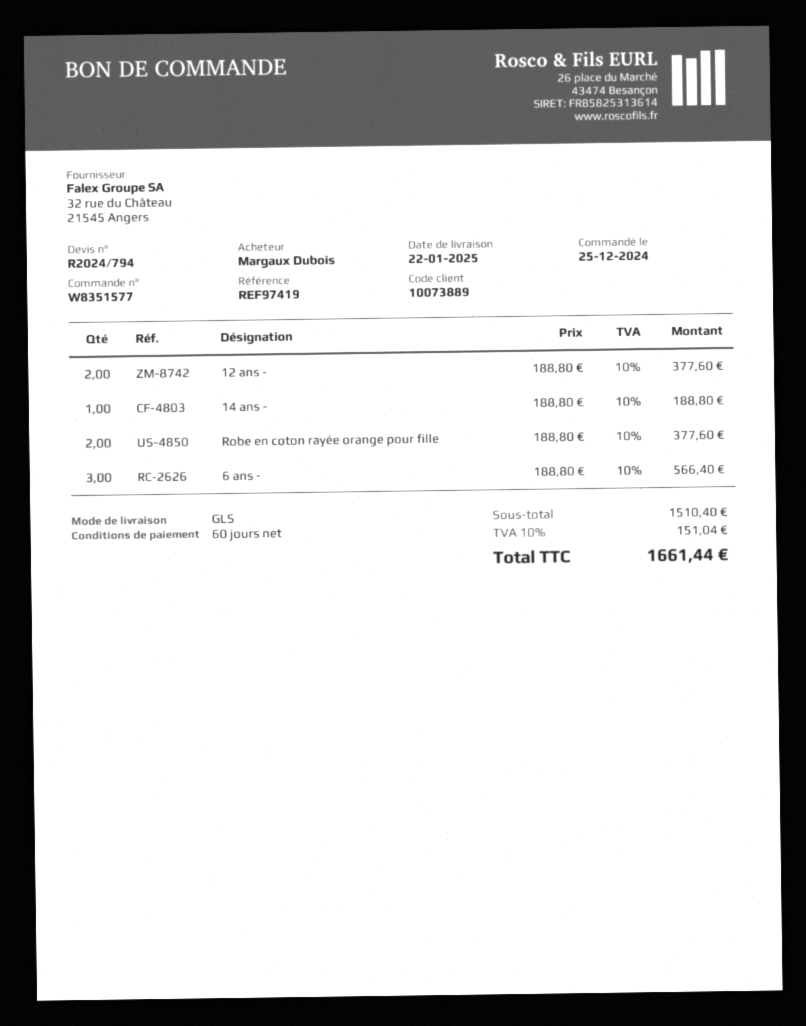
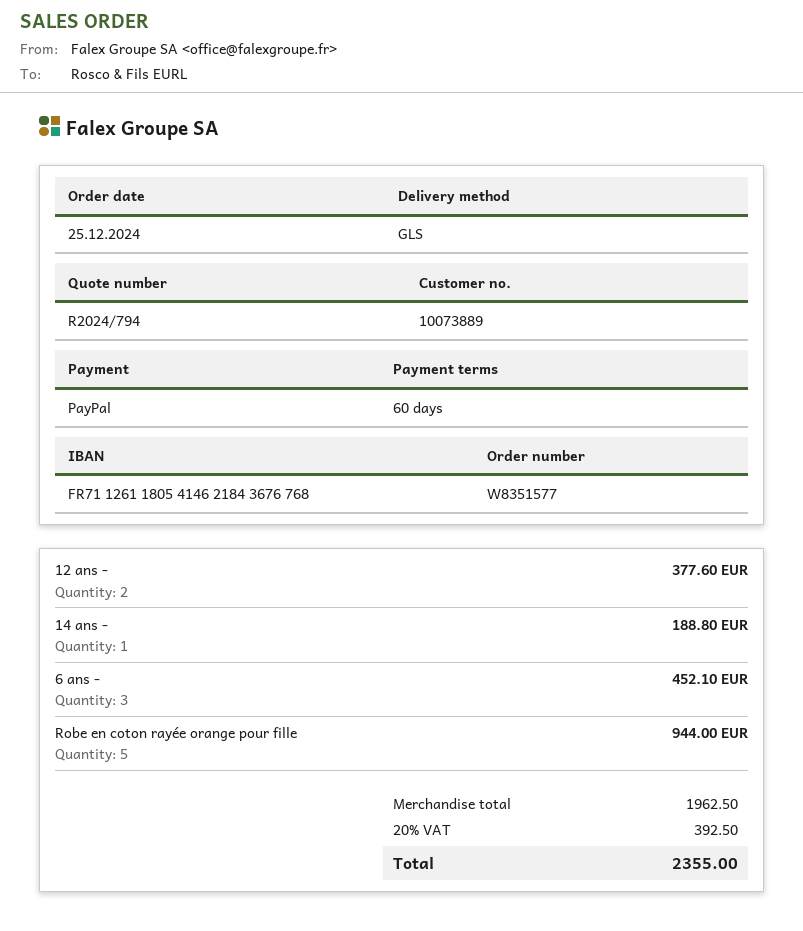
Robe en coton rayée orange pour fille: 2 for 377.60 -> 5 for 944.00
6 ans -: 3 for 566.40 -> 3 for 452.10
subtotal: 1510.40 -> 1962.50
tax: 10% = 151.04 -> 20% = 392.50
total: 1661.44 -> 2355.00

